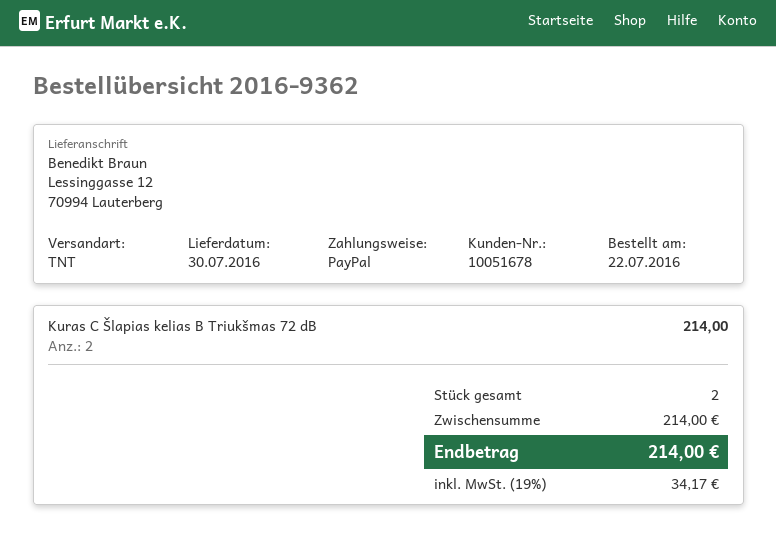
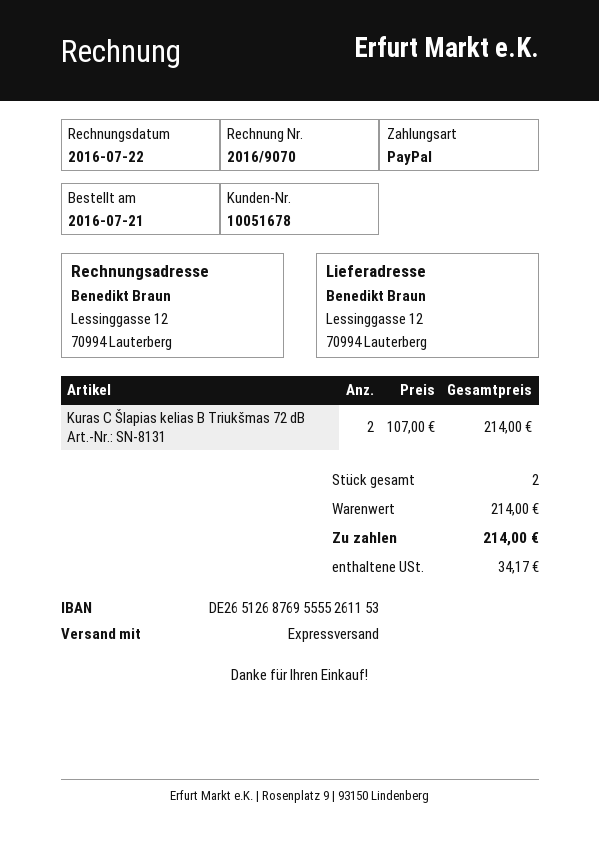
order date: 2016-07-22 -> 2016-07-21
shipping method: TNT -> express

